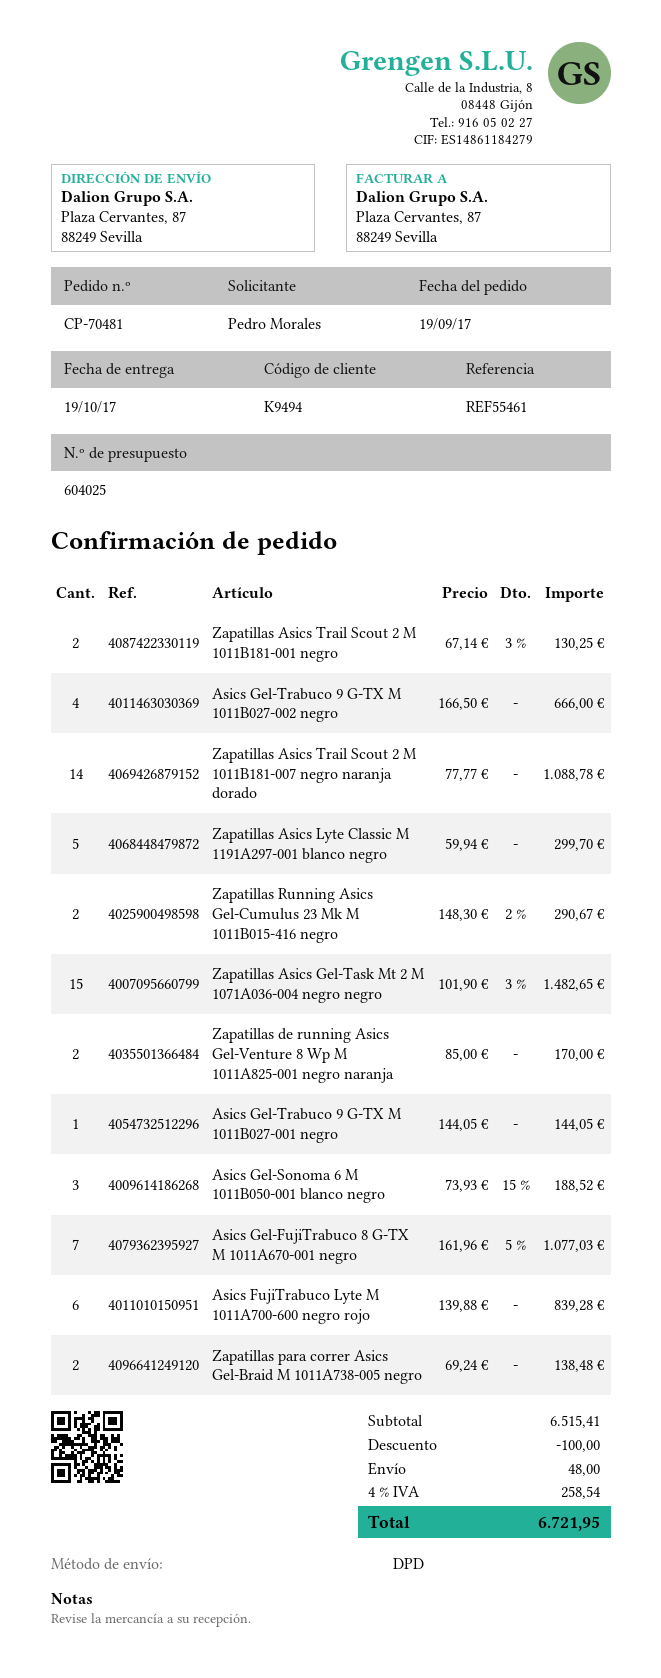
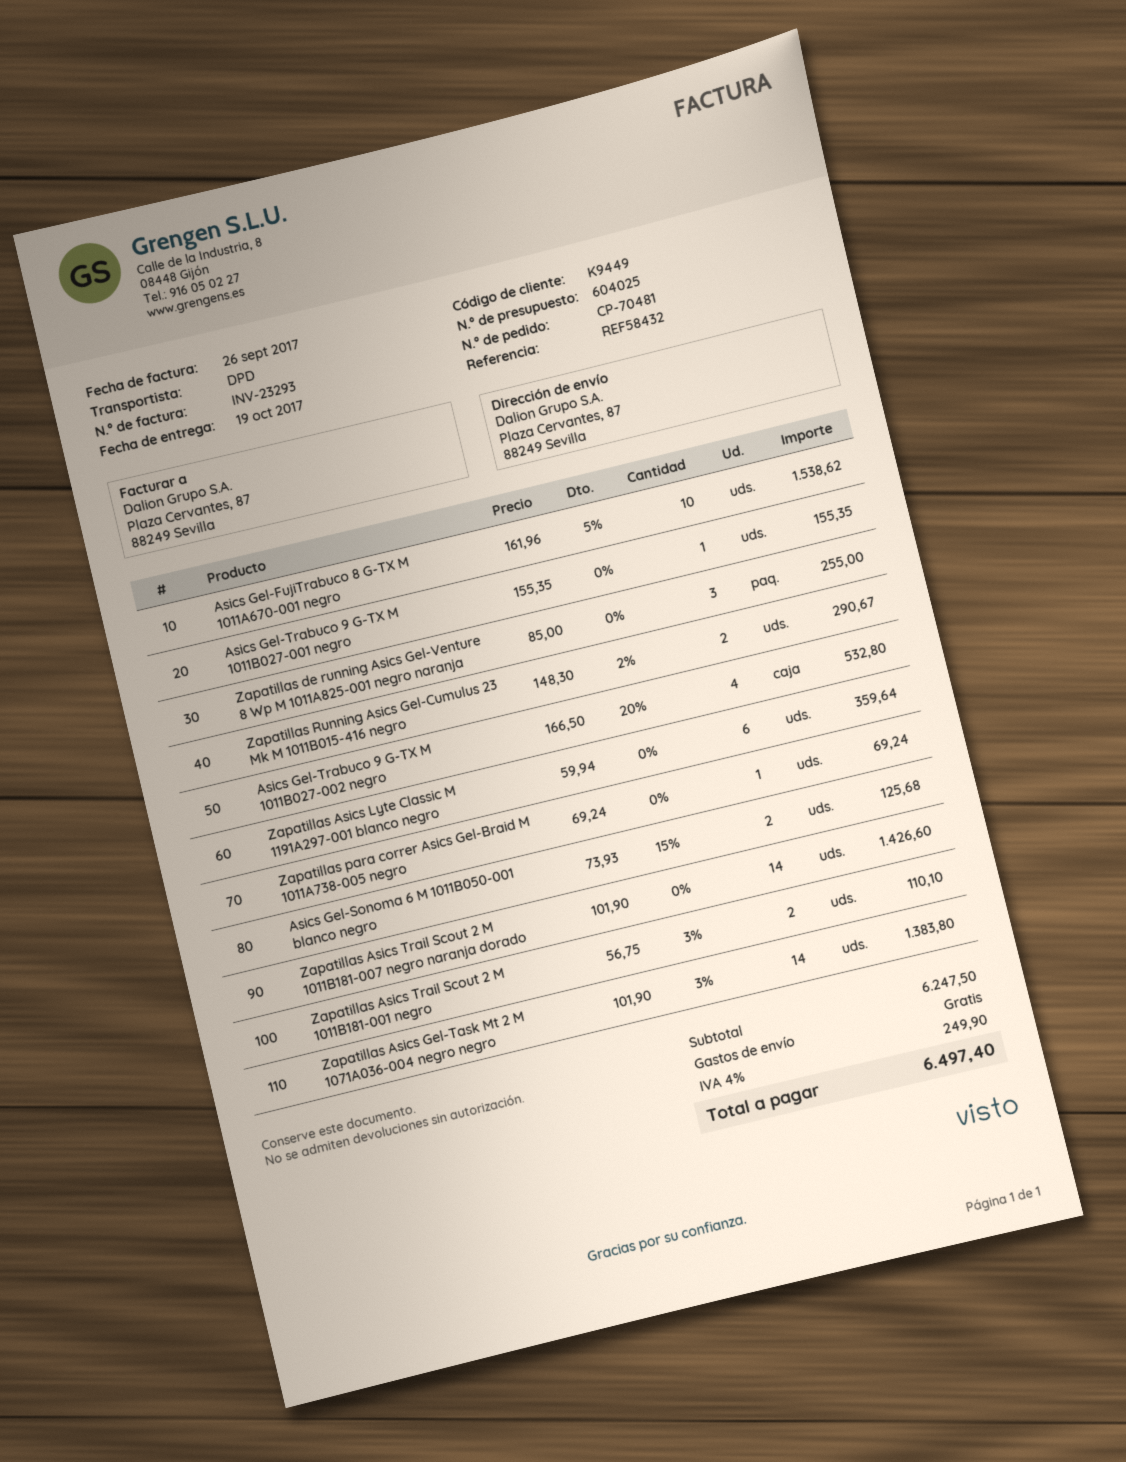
customer number: K9494 -> K9449
reference: REF55461 -> REF58432
Zapatillas Asics Trail Scout 2 M 1011B181-001 negro: 2 x 67.14 - 3% = 130.25 -> 2 x 56.75 - 3% = 110.10
Asics Gel-Trabuco 9 G-TX M 1011B027-002 negro: 4 x 166.50 = 666.00 -> 4 x 166.50 - 20% = 532.80
Zapatillas Asics Trail Scout 2 M 1011B181-007 negro naranja dorado: 14 x 77.77 = 1088.78 -> 14 x 101.90 = 1426.60
Zapatillas Asics Lyte Classic M 1191A297-001 blanco negro: 5 x 59.94 = 299.70 -> 6 x 59.94 = 359.64
Zapatillas Asics Gel-Task Mt 2 M 1071A036-004 negro negro: 15 x 101.90 - 3% = 1482.65 -> 14 x 101.90 - 3% = 1383.80
Zapatillas de running Asics Gel-Venture 8 Wp M 1011A825-001 negro naranja: 2 x 85.00 = 170.00 -> 3 x 85.00 = 255.00
Asics Gel-Trabuco 9 G-TX M 1011B027-001 negro: 1 x 144.05 = 144.05 -> 1 x 155.35 = 155.35
Asics Gel-Sonoma 6 M 1011B050-001 blanco negro: 3 x 73.93 - 15% = 188.52 -> 2 x 73.93 - 15% = 125.68
Asics Gel-FujiTrabuco 8 G-TX M 1011A670-001 negro: 7 x 161.96 - 5% = 1077.03 -> 10 x 161.96 - 5% = 1538.62
Asics FujiTrabuco Lyte M 1011A700-600 negro rojo: 6 x 139.88 = 839.28 -> none
Zapatillas para correr Asics Gel-Braid M 1011A738-005 negro: 2 x 69.24 = 138.48 -> 1 x 69.24 = 69.24
subtotal: 6515.41 -> 6247.50
discount: 100.00 -> none
shipping: 48.00 -> 0.00
tax: 4% = 258.54 -> 4% = 249.90
total: 6721.95 -> 6497.40

